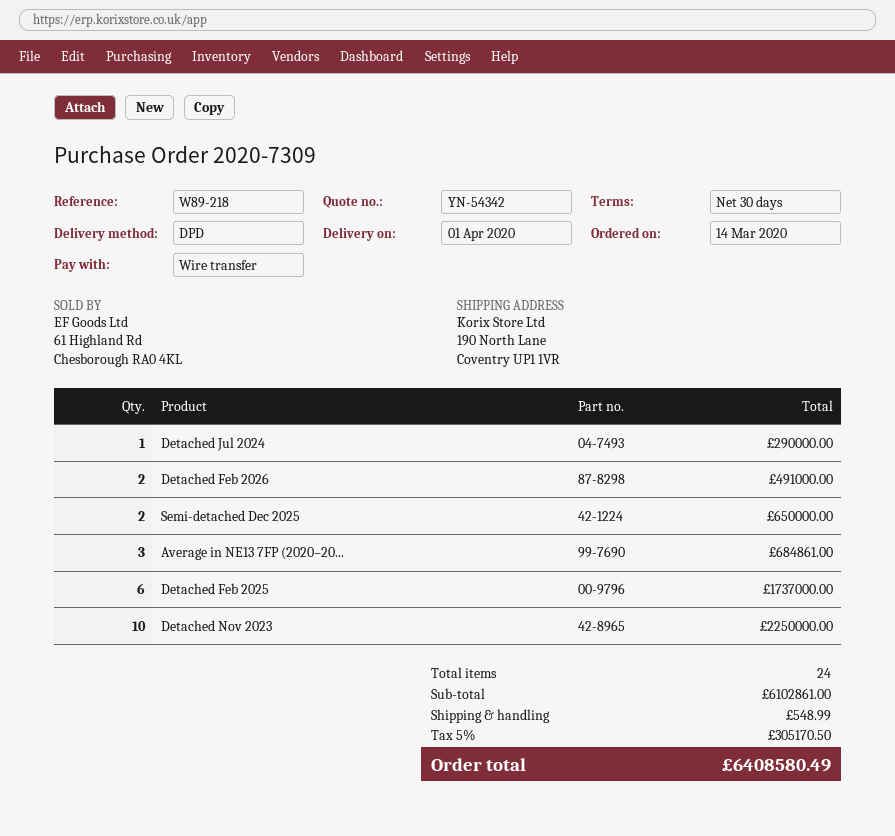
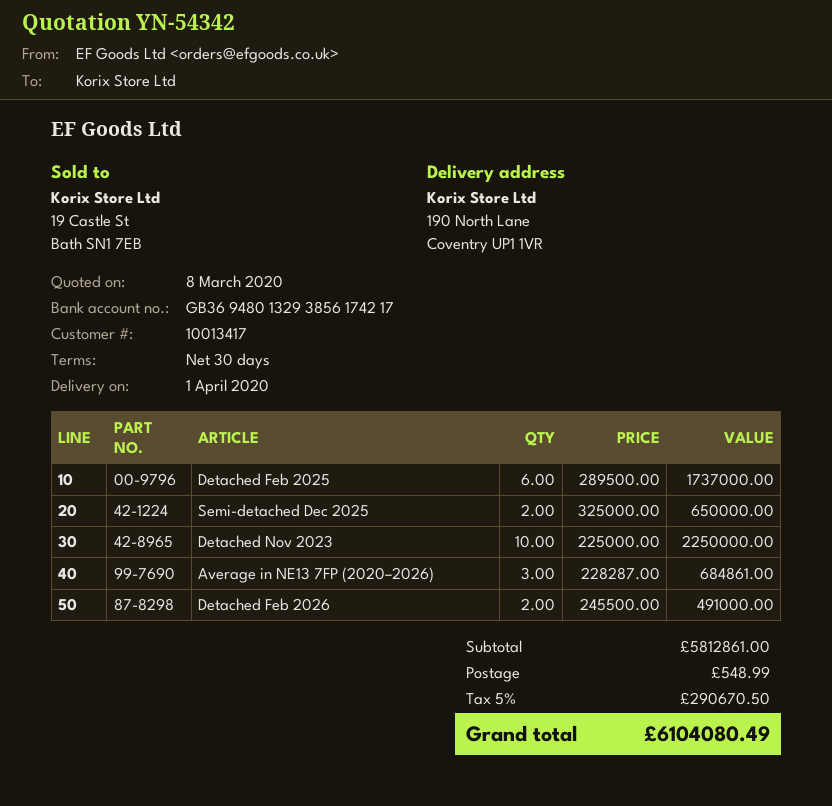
Detached Jul 2024: 1 for 290000.00 -> none
subtotal: 6102861.00 -> 5812861.00
tax: 5% = 305170.50 -> 5% = 290670.50
total: 6408580.49 -> 6104080.49

